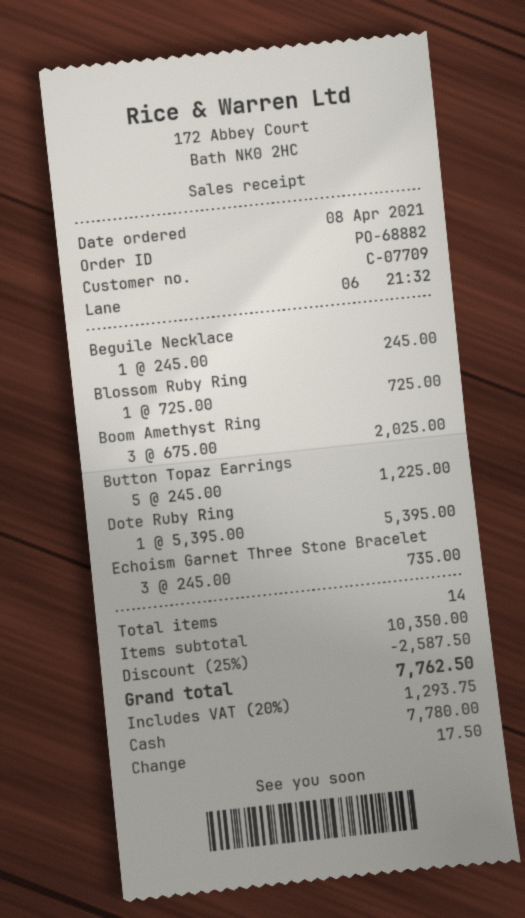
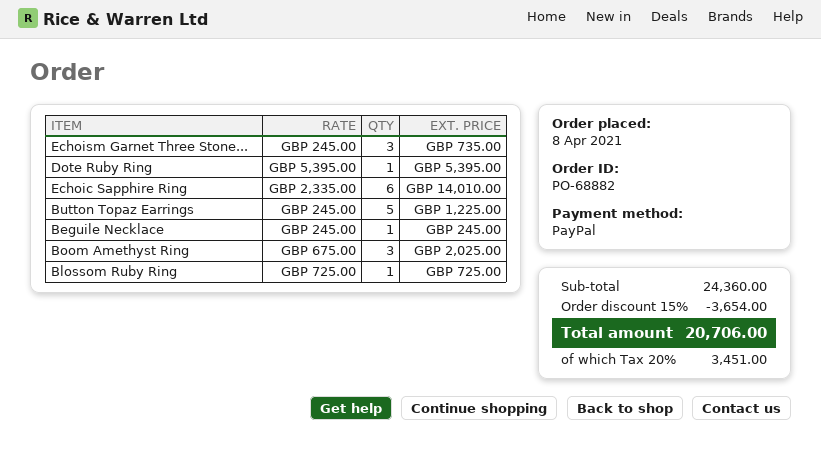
payment method: cash -> PayPal
Echoic Sapphire Ring: none -> 6 x 2335.00 = 14010.00
subtotal: 10350.00 -> 24360.00
discount: 25% = 2587.50 -> 15% = 3654.00
tax: 20% = 1293.75 -> 20% = 3451.00
total: 7762.50 -> 20706.00

